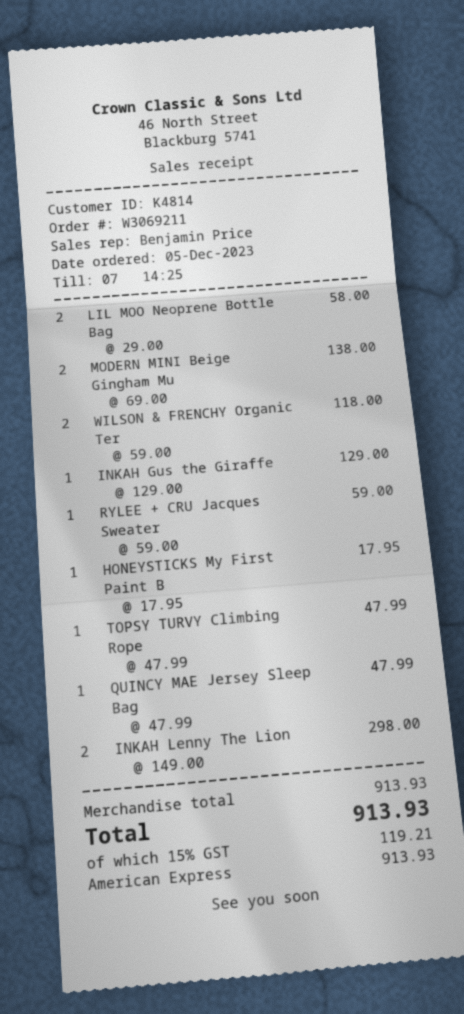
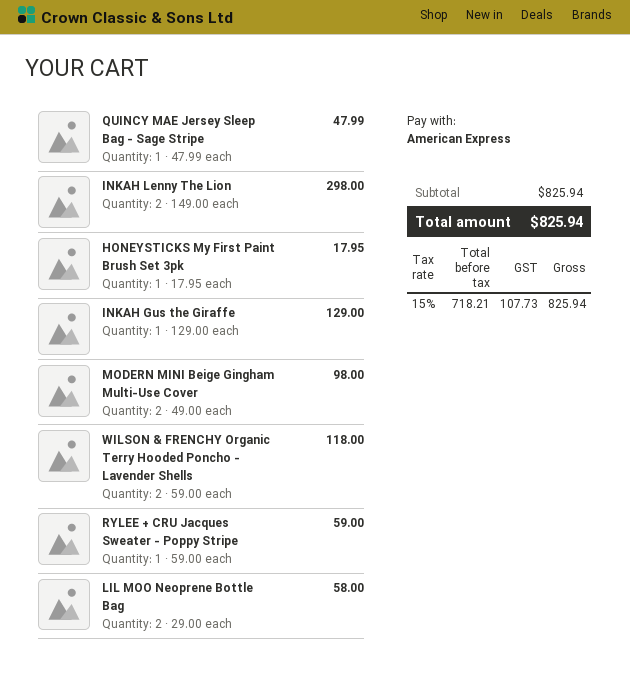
MODERN MINI Beige Gingham Mu: 2 x 69.00 = 138.00 -> 2 x 49.00 = 98.00
TOPSY TURVY Climbing Rope: 1 x 47.99 = 47.99 -> none
subtotal: 913.93 -> 825.94
tax: 15% = 119.21 -> 15% = 107.73
total: 913.93 -> 825.94

